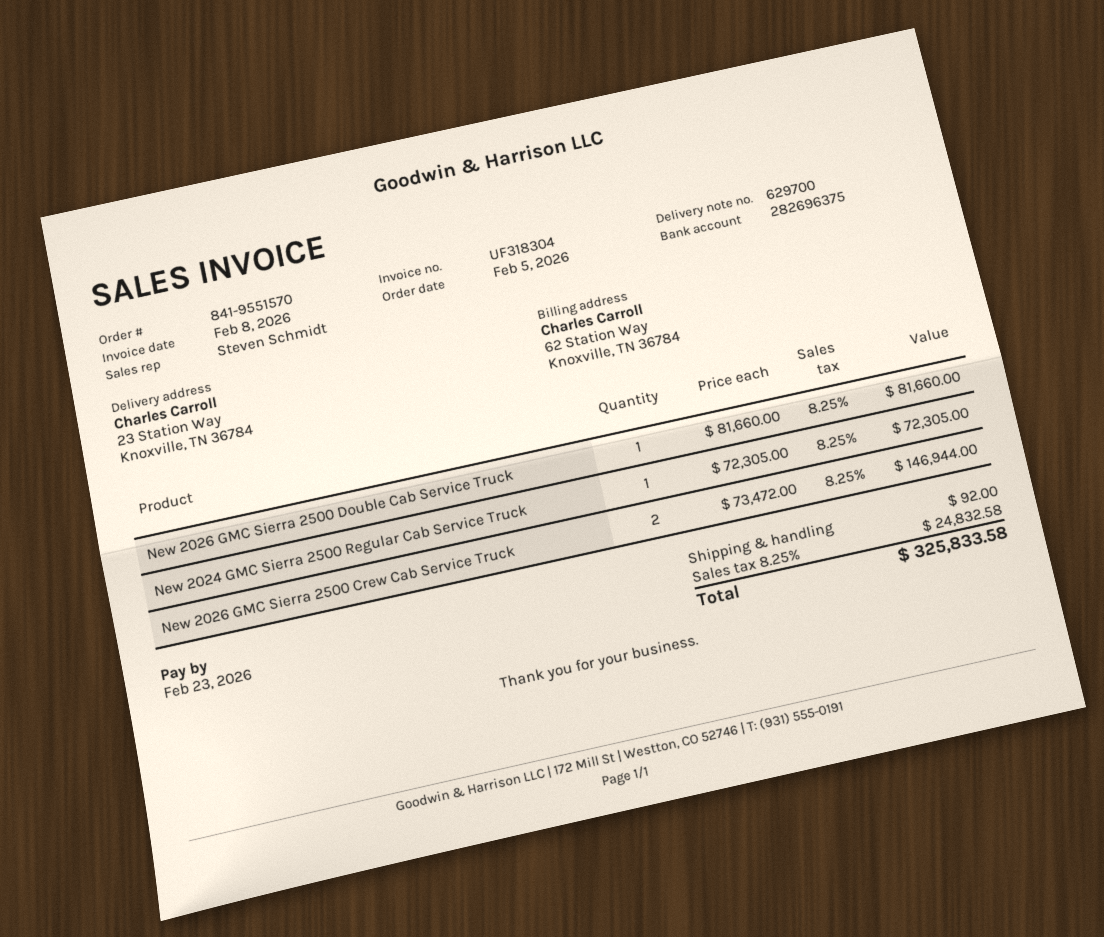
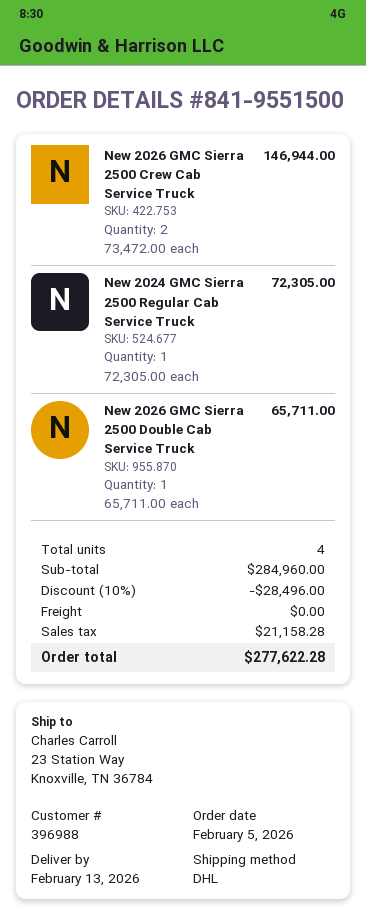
order number: 841-9551570 -> 841-9551500
New 2026 GMC Sierra 2500 Double Cab Service Truck: 1 x 81660.00 = 81660.00 -> 1 x 65711.00 = 65711.00
discount: none -> 10% = 28496.00
shipping: 92.00 -> 0.00
tax: 24832.58 -> 21158.28
total: 325833.58 -> 277622.28

